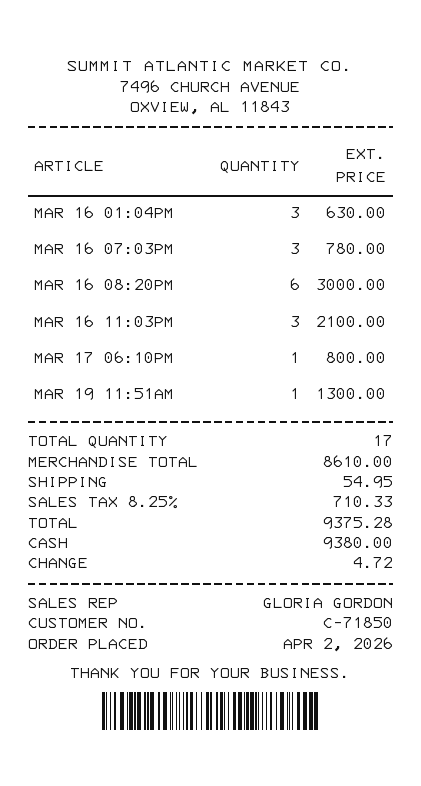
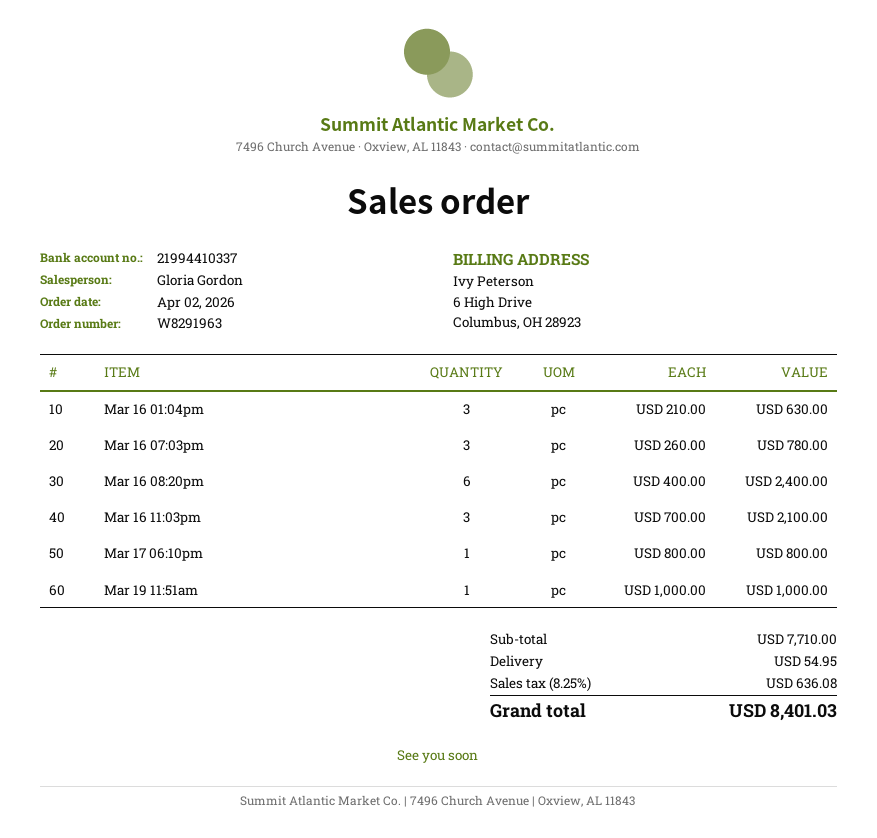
MAR 16 08:20PM: 6 for 3000.00 -> 6 for 2400.00
MAR 19 11:51AM: 1 for 1300.00 -> 1 for 1000.00
subtotal: 8610.00 -> 7710.00
tax: 8.25% = 710.33 -> 8.25% = 636.08
total: 9375.28 -> 8401.03

